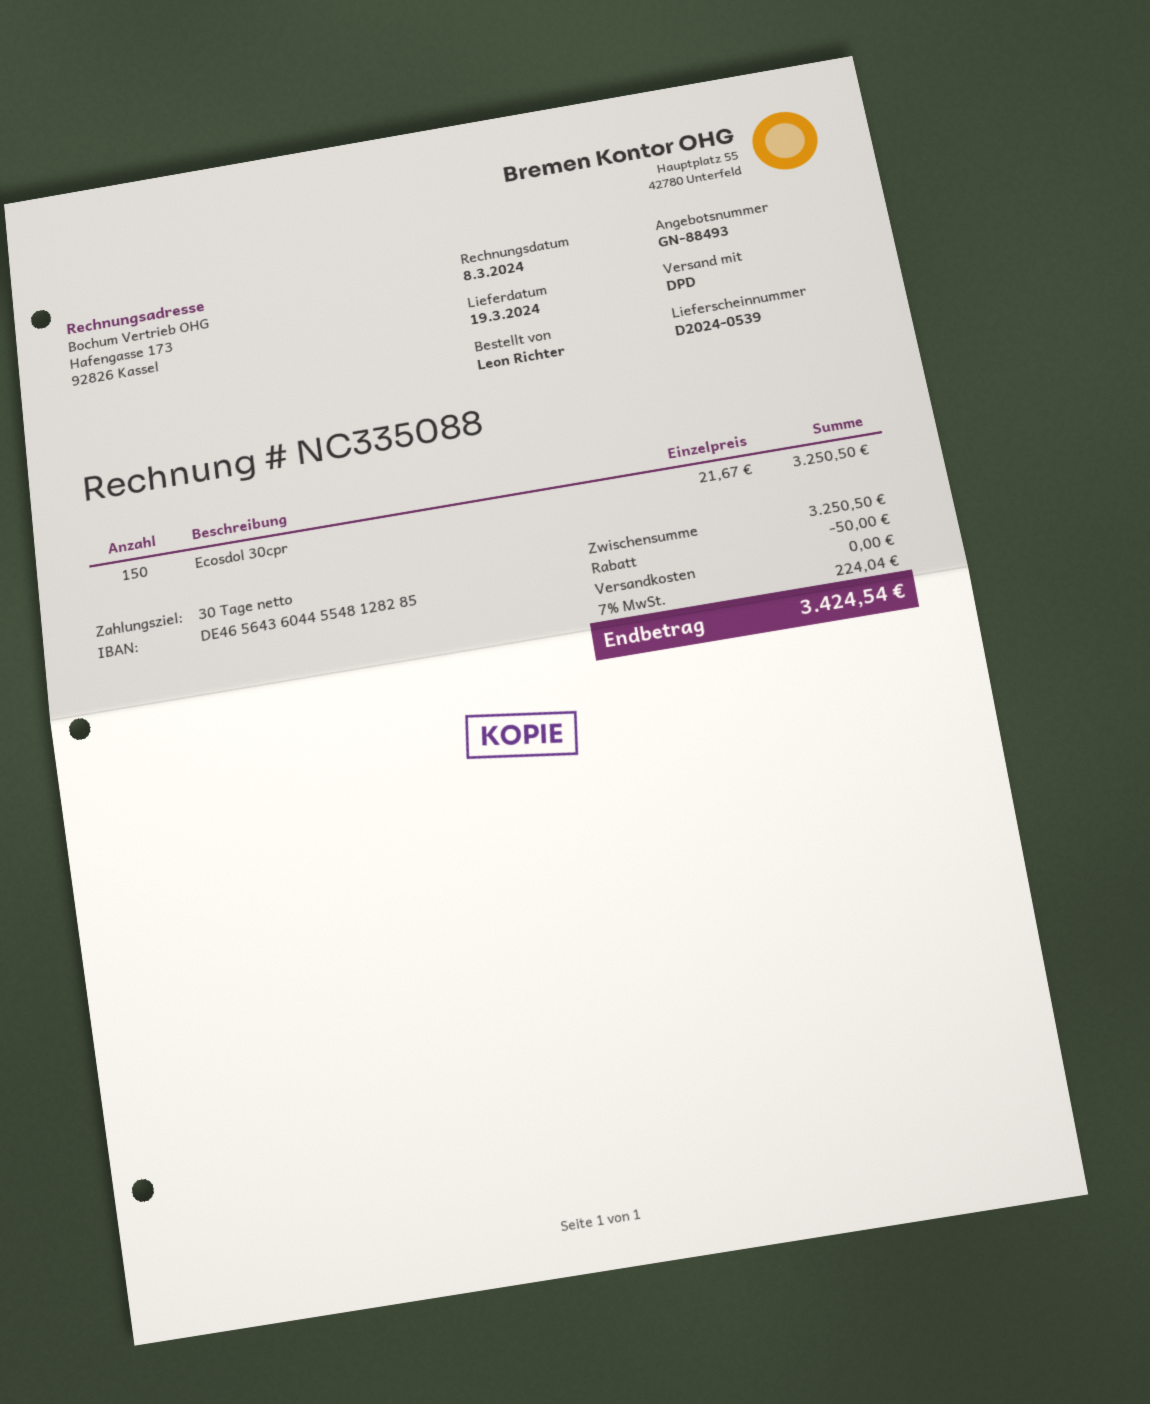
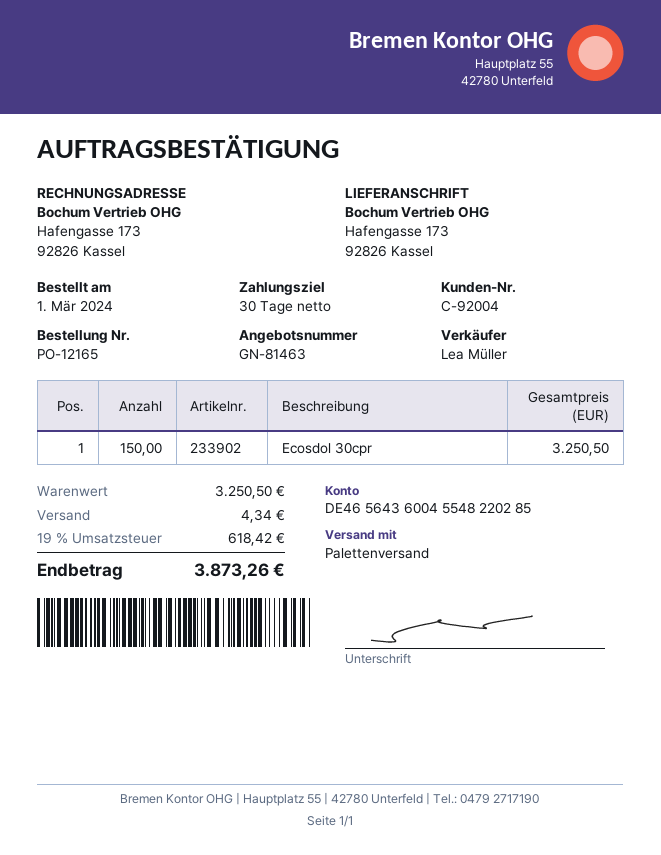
quote number: GN-88493 -> GN-81463
bank account: DE46564360445548128285 -> DE46564360045548220285
shipping method: DPD -> pallet freight
discount: 50.00 -> none
shipping: 0.00 -> 4.34
tax: 7% = 224.04 -> 19% = 618.42
total: 3424.54 -> 3873.26

